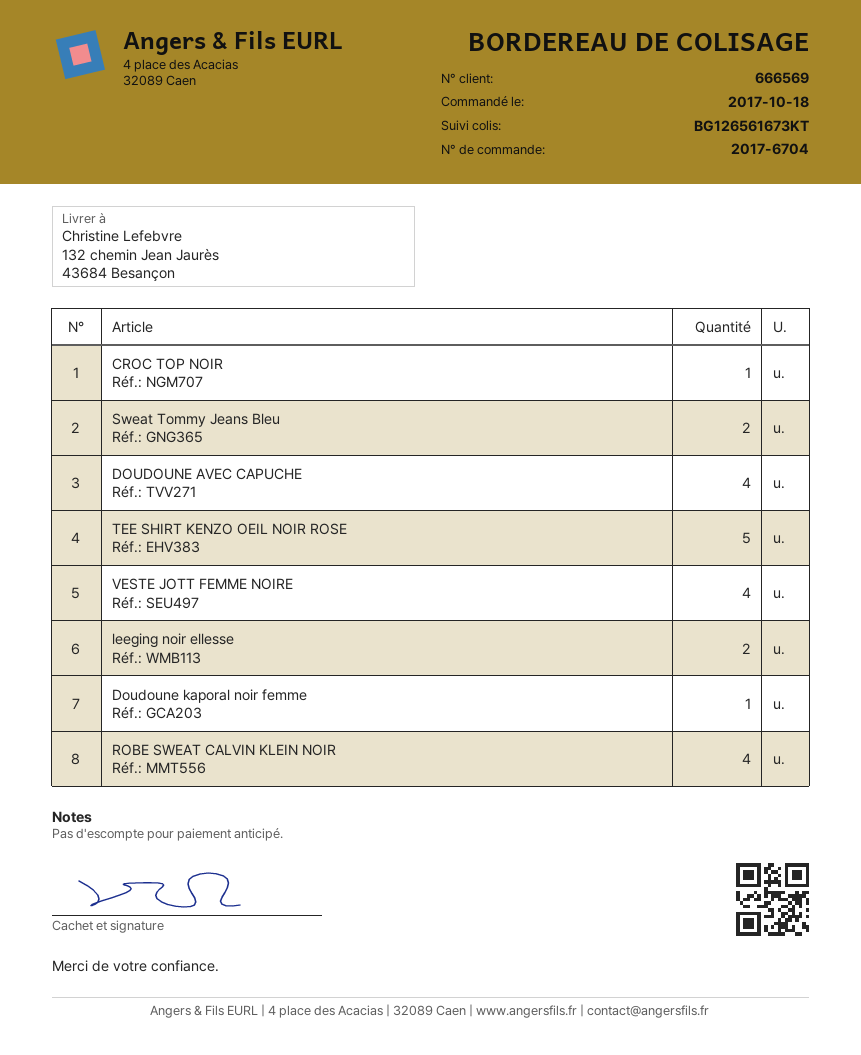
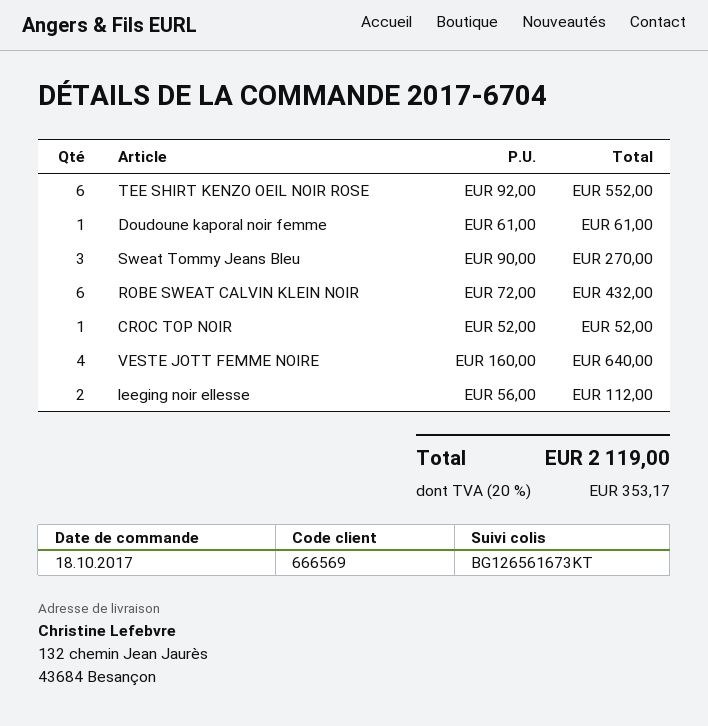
Sweat Tommy Jeans Bleu: 2 -> 3
DOUDOUNE AVEC CAPUCHE: 4 -> none
TEE SHIRT KENZO OEIL NOIR ROSE: 5 -> 6
ROBE SWEAT CALVIN KLEIN NOIR: 4 -> 6

